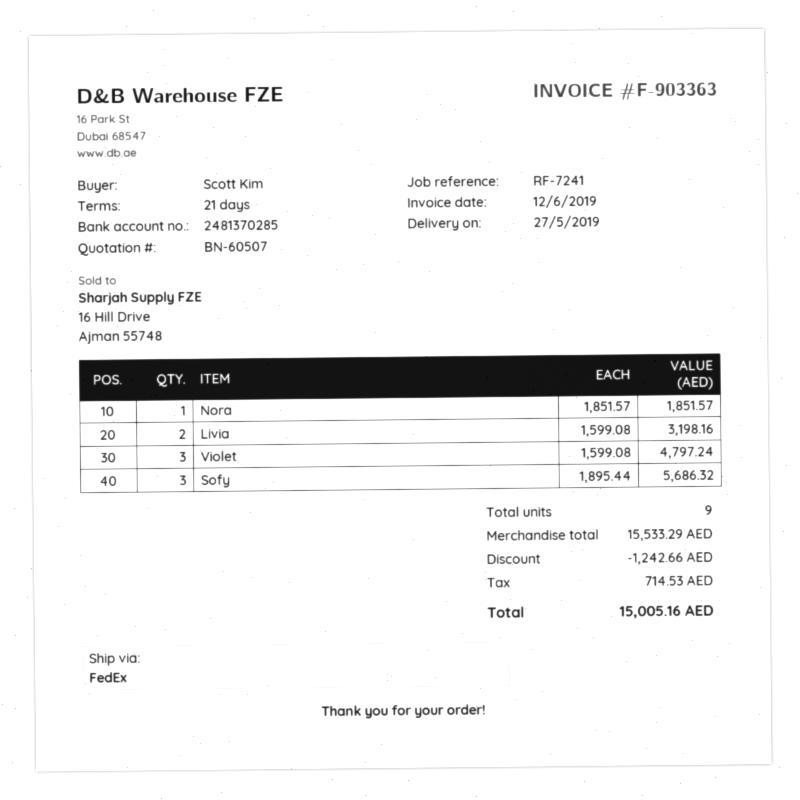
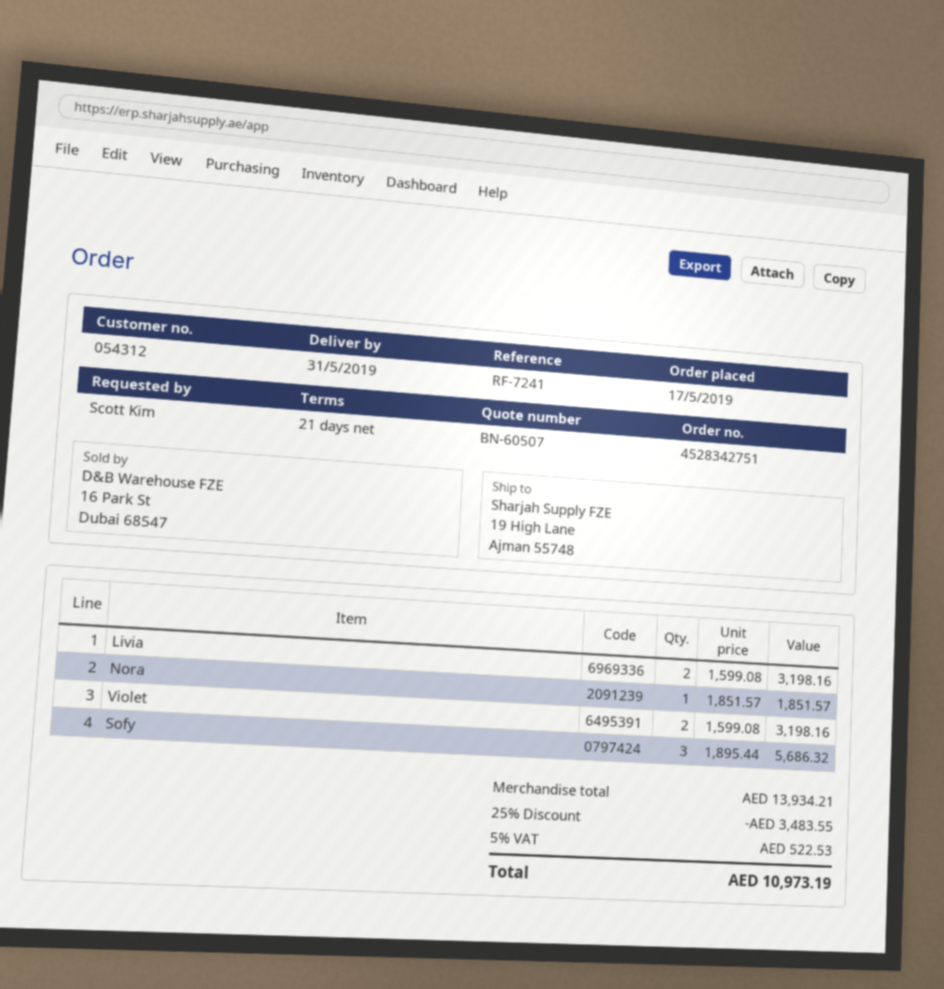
delivery date: 2019-05-27 -> 2019-05-31
Violet: 3 x 1599.08 = 4797.24 -> 2 x 1599.08 = 3198.16
subtotal: 15533.29 -> 13934.21
discount: 1242.66 -> 3483.55
tax: 714.53 -> 522.53
total: 15005.16 -> 10973.19

